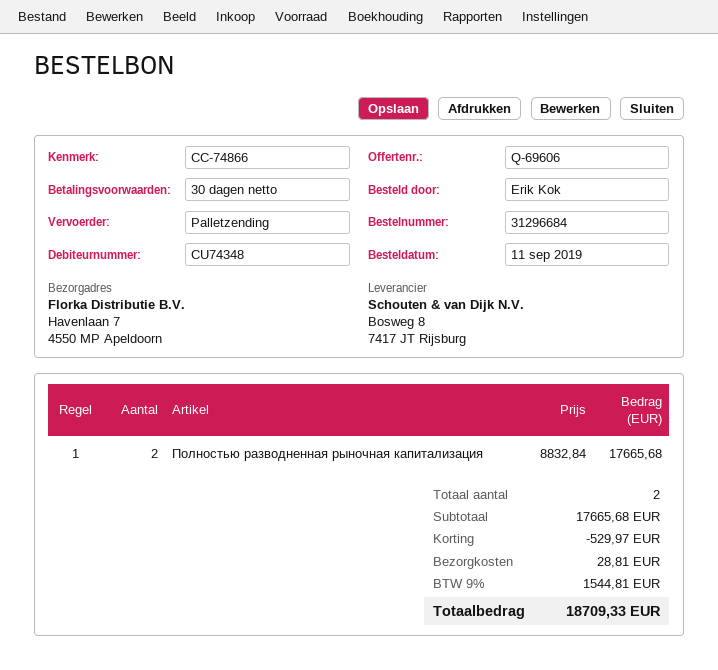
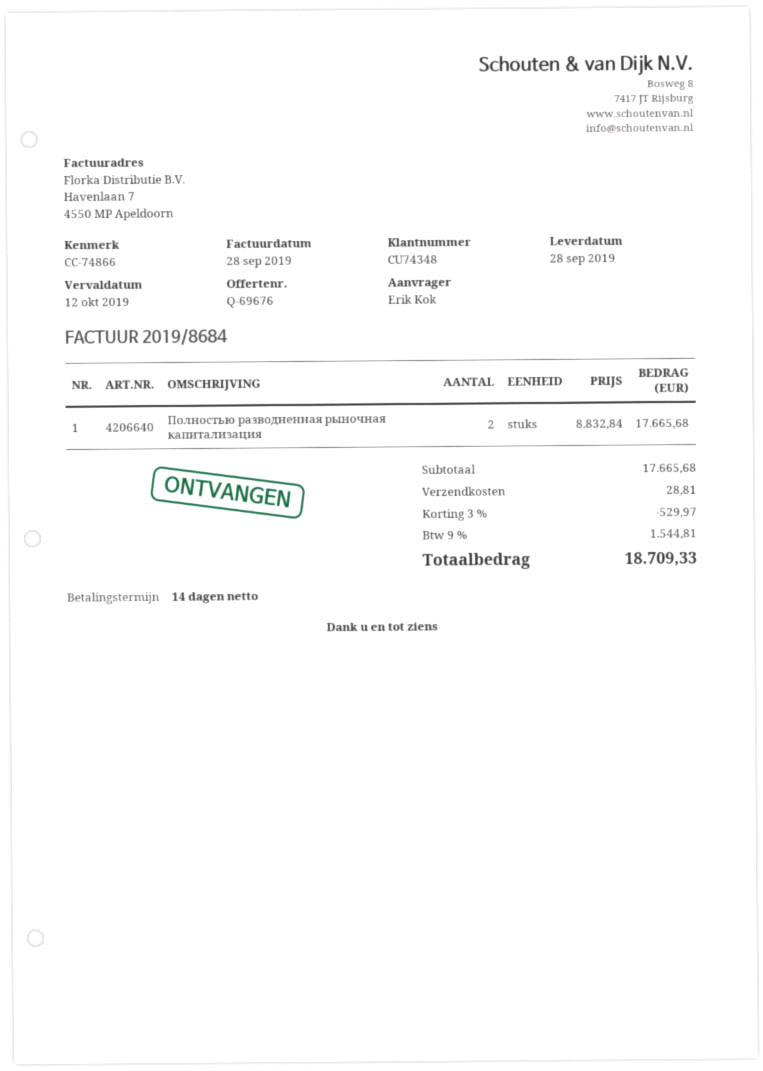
quote number: Q-69606 -> Q-69676
payment terms: 30 days -> 14 days

